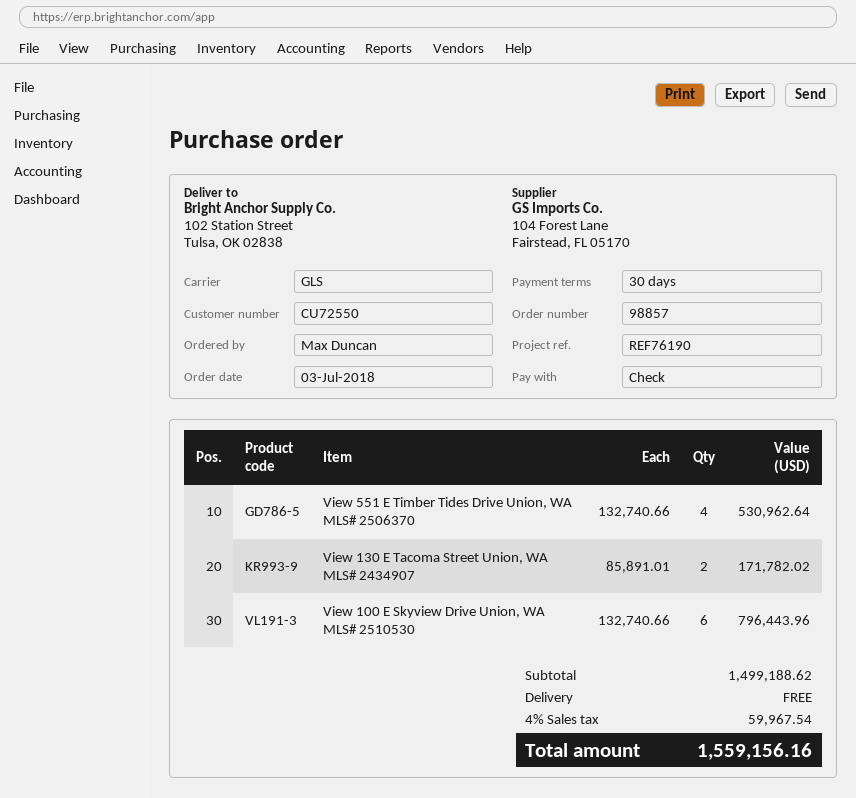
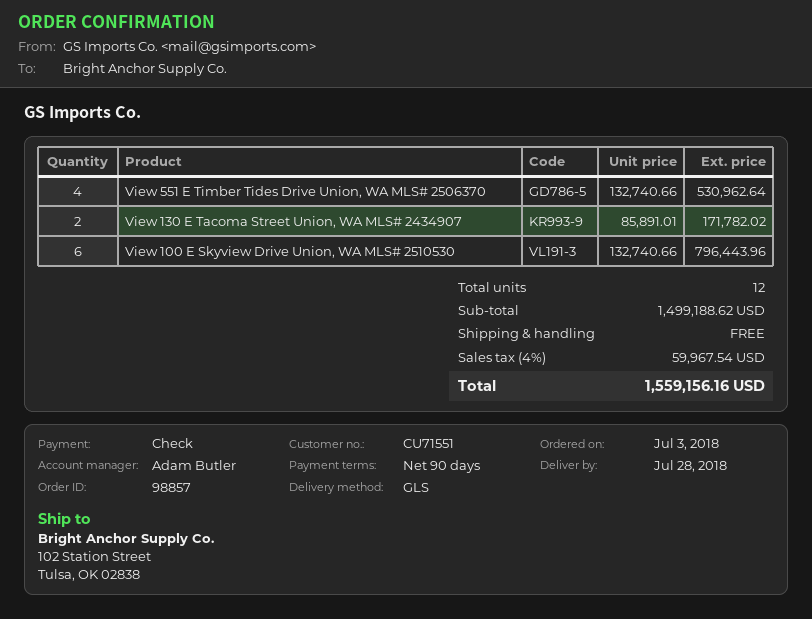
payment terms: 30 days -> 90 days
customer number: CU72550 -> CU71551

